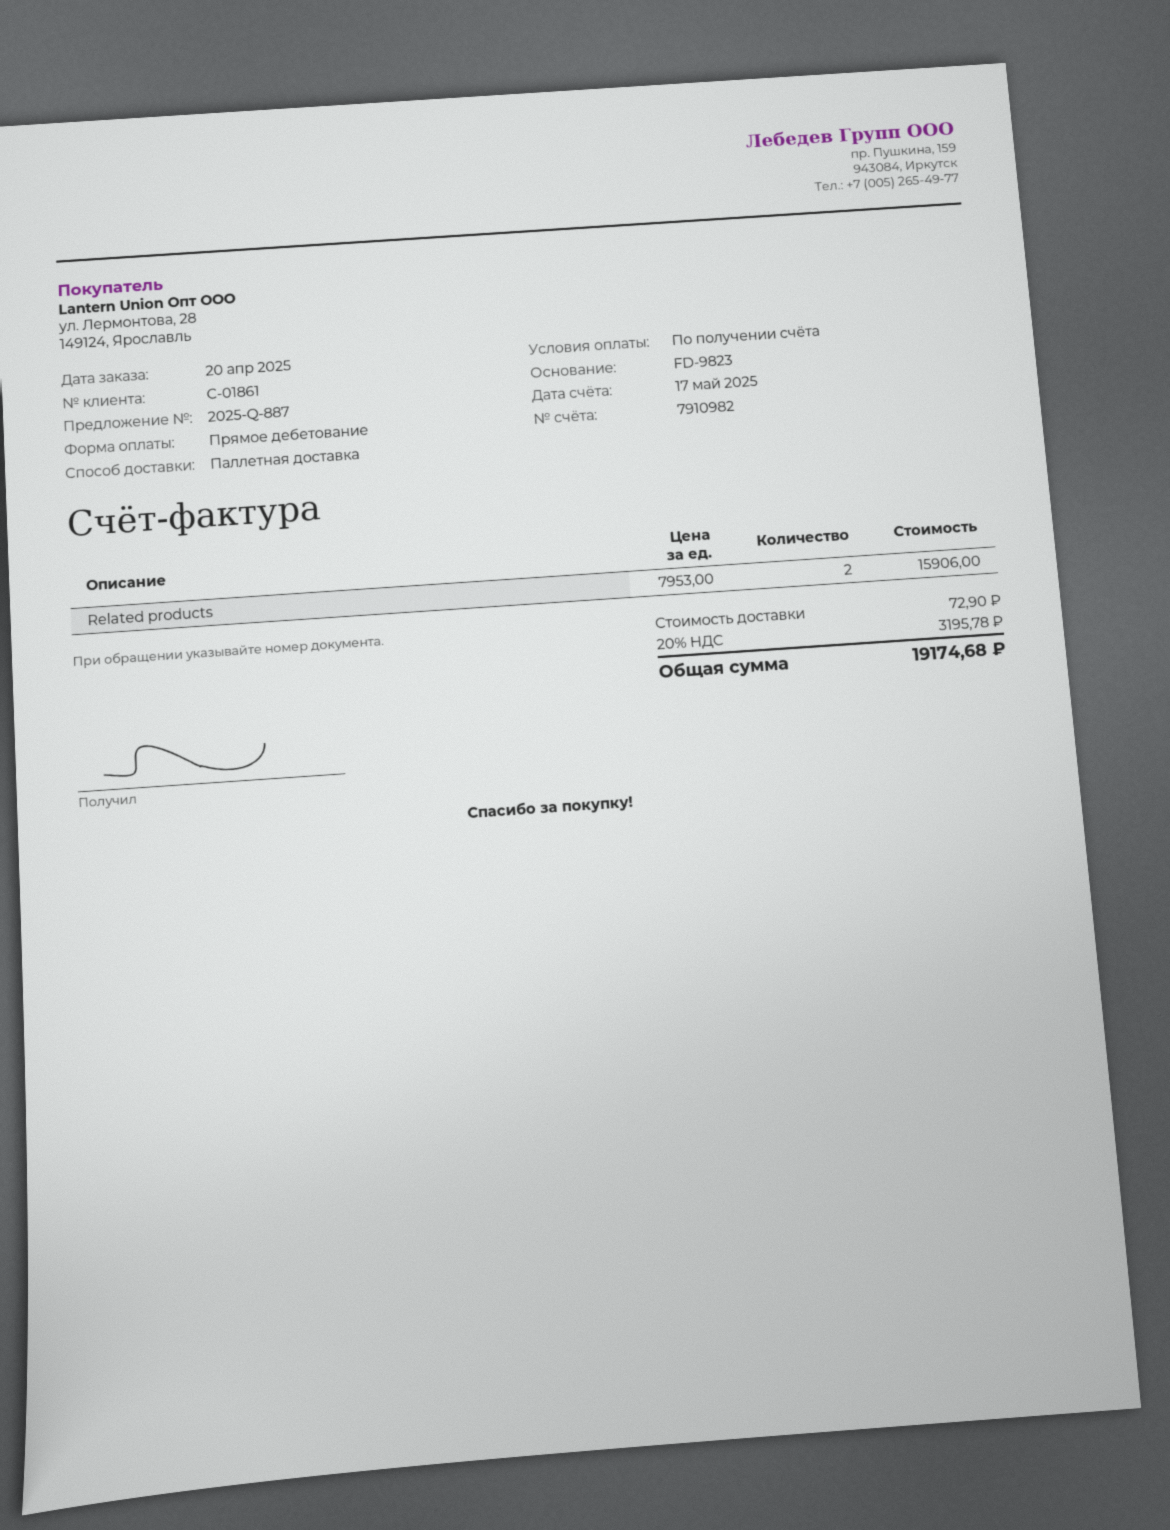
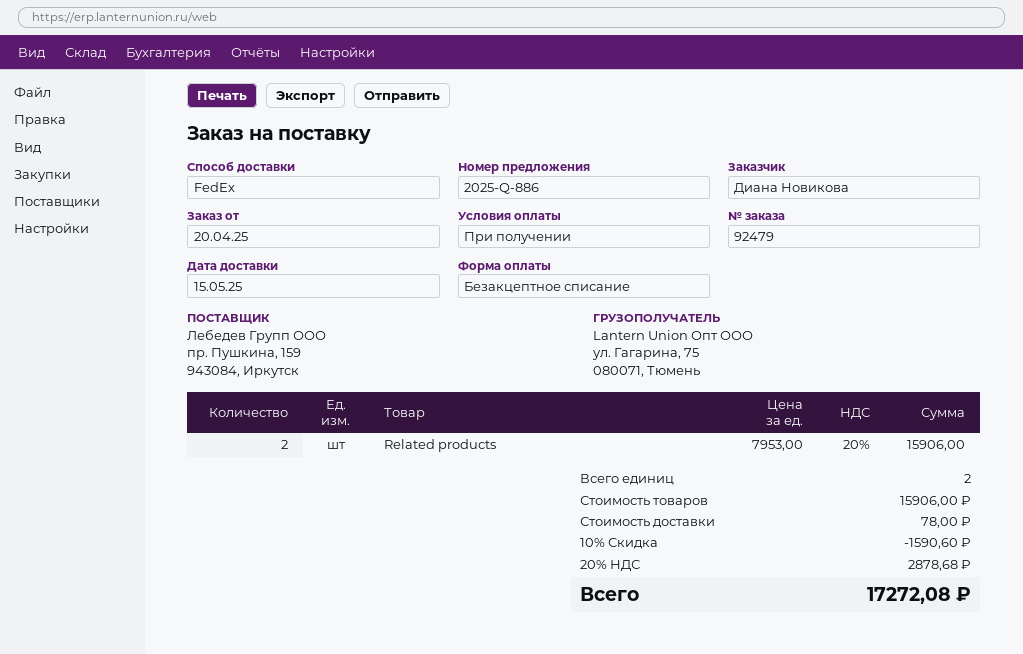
quote number: 2025-Q-887 -> 2025-Q-886
shipping method: pallet freight -> FedEx
discount: none -> 10% = 1590.60
shipping: 72.90 -> 78.00
tax: 20% = 3195.78 -> 20% = 2878.68
total: 19174.68 -> 17272.08

